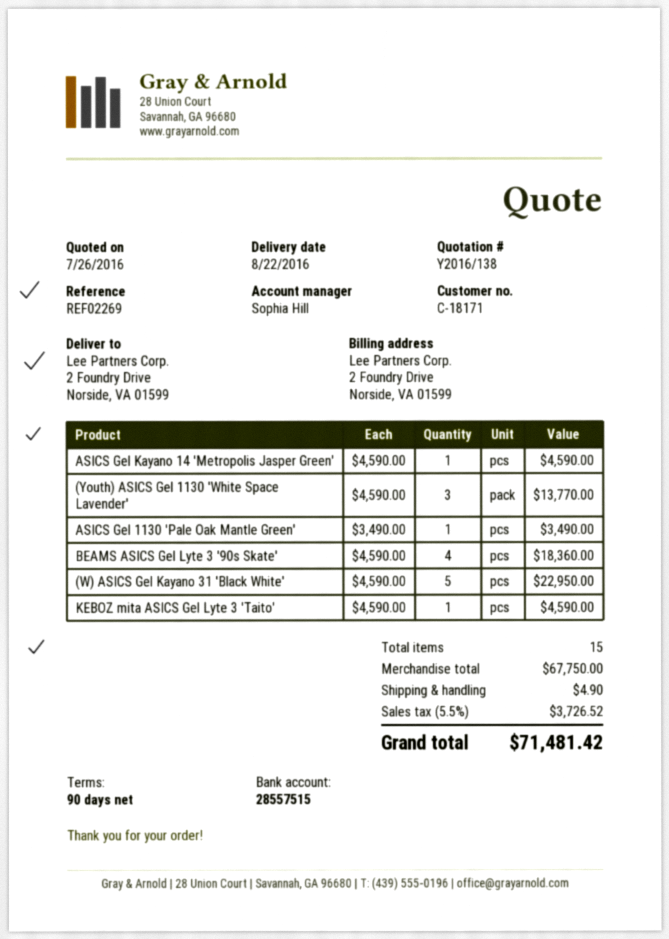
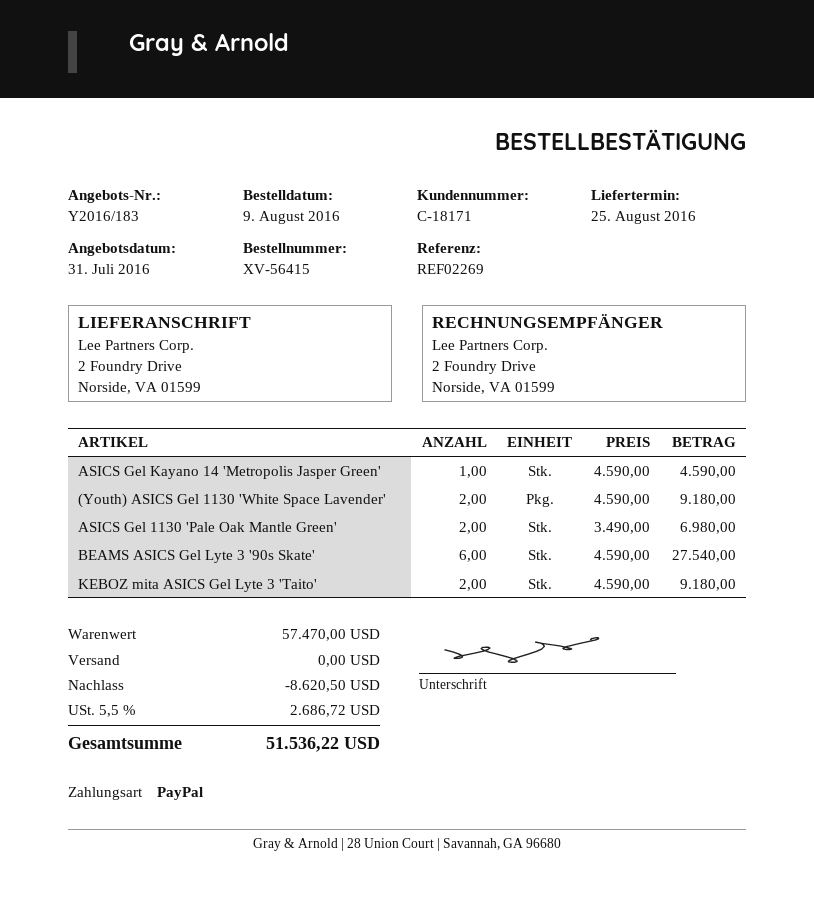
quote number: Y2016/138 -> Y2016/183
quote date: 2016-07-26 -> 2016-07-31
delivery date: 2016-08-22 -> 2016-08-25
(Youth) ASICS Gel 1130 'White Space Lavender': 3 x 4590.00 = 13770.00 -> 2 x 4590.00 = 9180.00
ASICS Gel 1130 'Pale Oak Mantle Green': 1 x 3490.00 = 3490.00 -> 2 x 3490.00 = 6980.00
BEAMS ASICS Gel Lyte 3 '90s Skate': 4 x 4590.00 = 18360.00 -> 6 x 4590.00 = 27540.00
(W) ASICS Gel Kayano 31 'Black White': 5 x 4590.00 = 22950.00 -> none
KEBOZ mita ASICS Gel Lyte 3 'Taito': 1 x 4590.00 = 4590.00 -> 2 x 4590.00 = 9180.00
subtotal: 67750.00 -> 57470.00
discount: none -> 8620.50
shipping: 4.90 -> 0.00
tax: 5.5% = 3726.52 -> 5.5% = 2686.72
total: 71481.42 -> 51536.22

